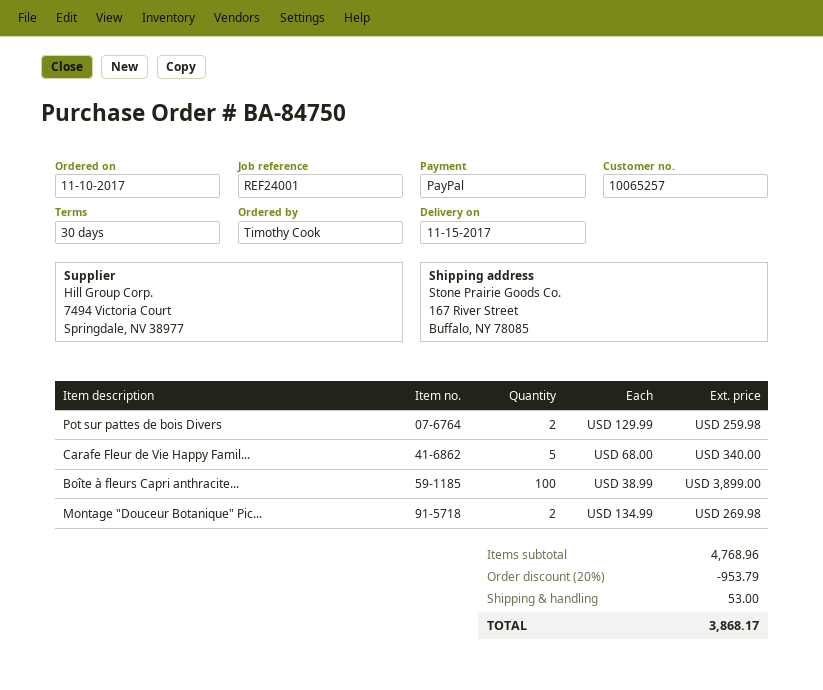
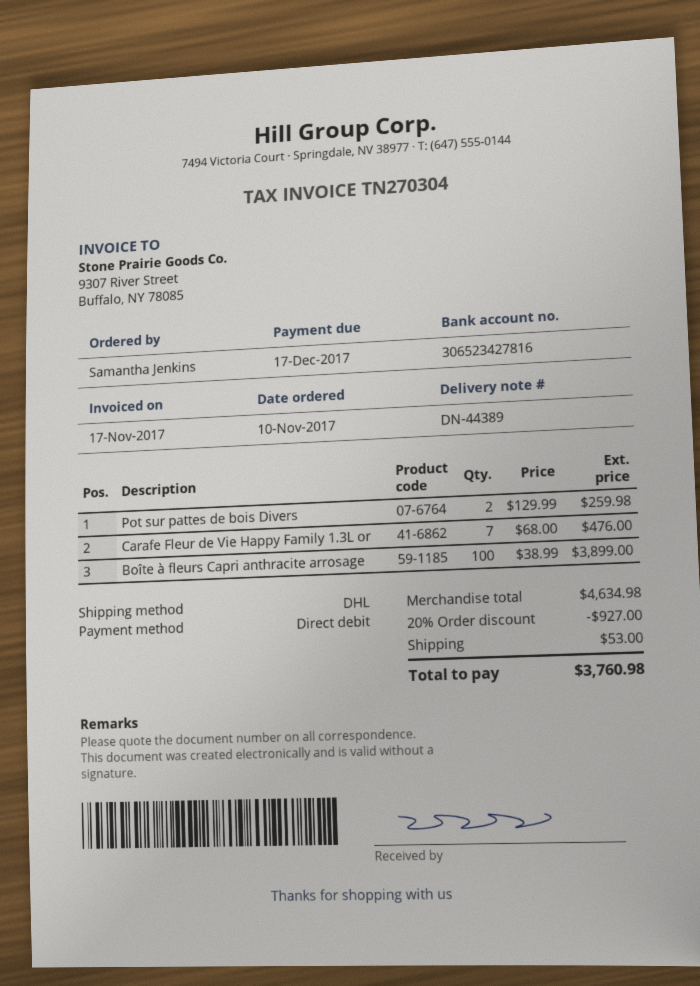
ordered by: Timothy Cook -> Samantha Jenkins
payment method: PayPal -> direct debit
Carafe Fleur de Vie Happy Famil...: 5 x 68.00 = 340.00 -> 7 x 68.00 = 476.00
Montage "Douceur Botanique" Pic...: 2 x 134.99 = 269.98 -> none
subtotal: 4768.96 -> 4634.98
discount: 20% = 953.79 -> 20% = 927.00
total: 3868.17 -> 3760.98

